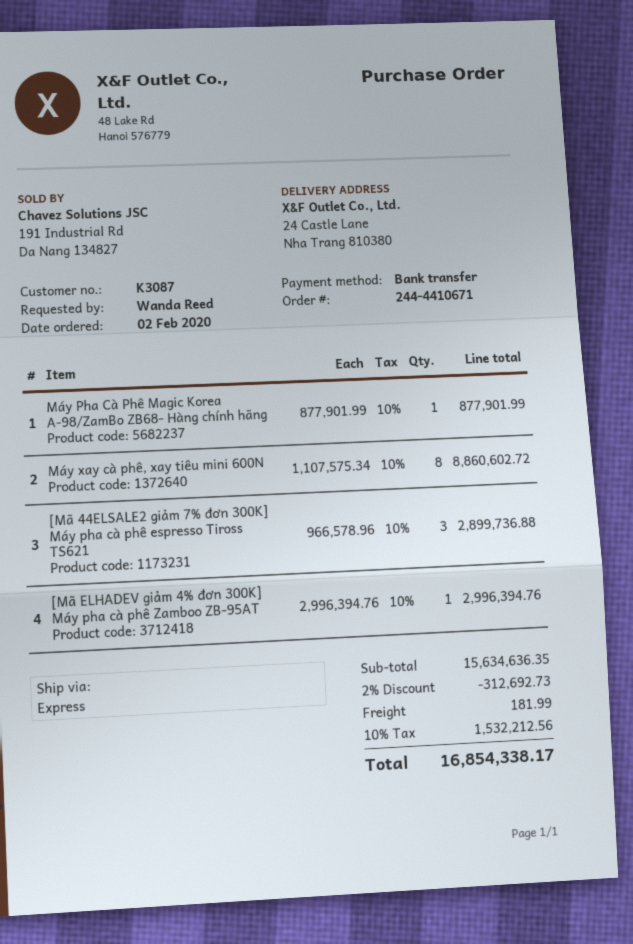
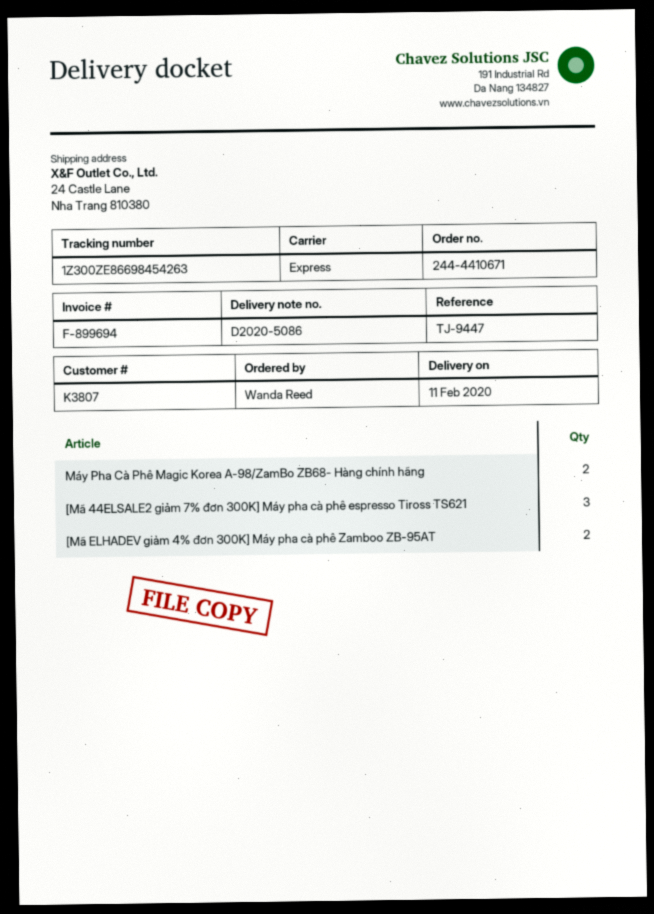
customer number: K3087 -> K3807
Máy Pha Cà Phê Magic Korea A-98/ZamBo ZB68- Hàng chính hãng: 1 -> 2
Máy xay cà phê, xay tiêu mini 600N: 8 -> none
[Mã ELHADEV giảm 4% đơn 300K] Máy pha cà phê Zamboo ZB-95AT: 1 -> 2

